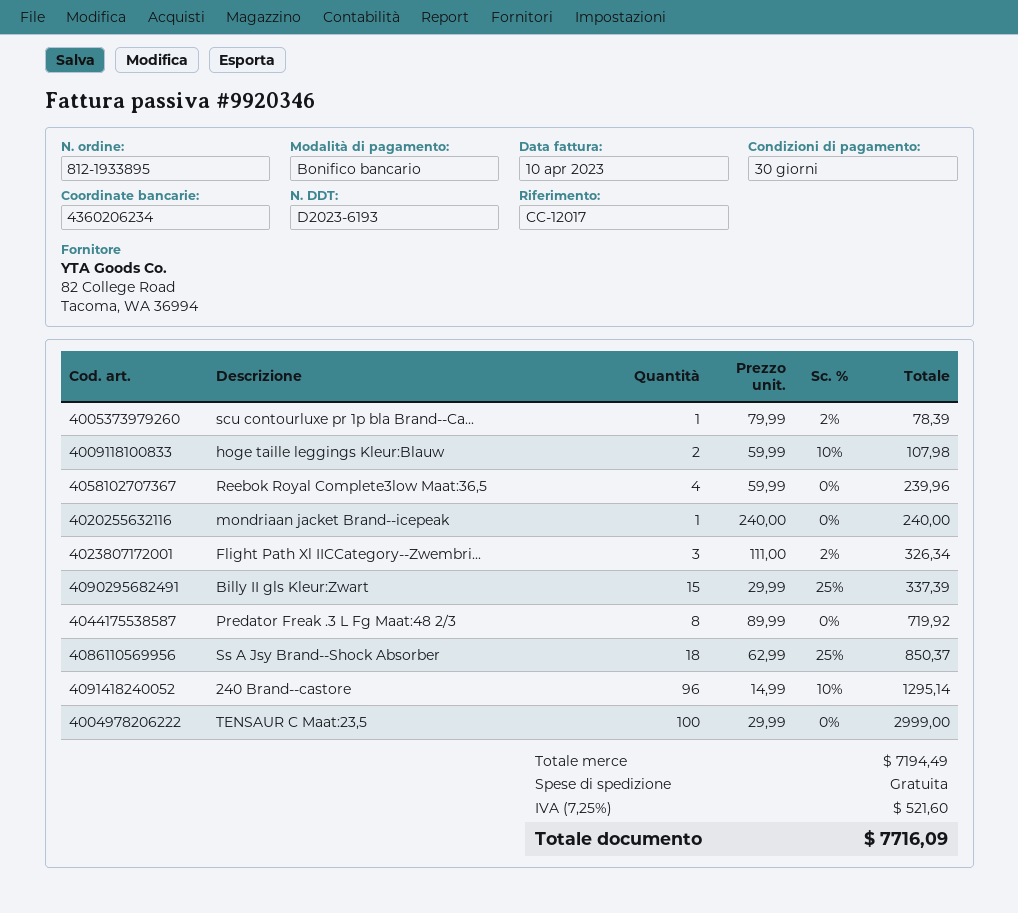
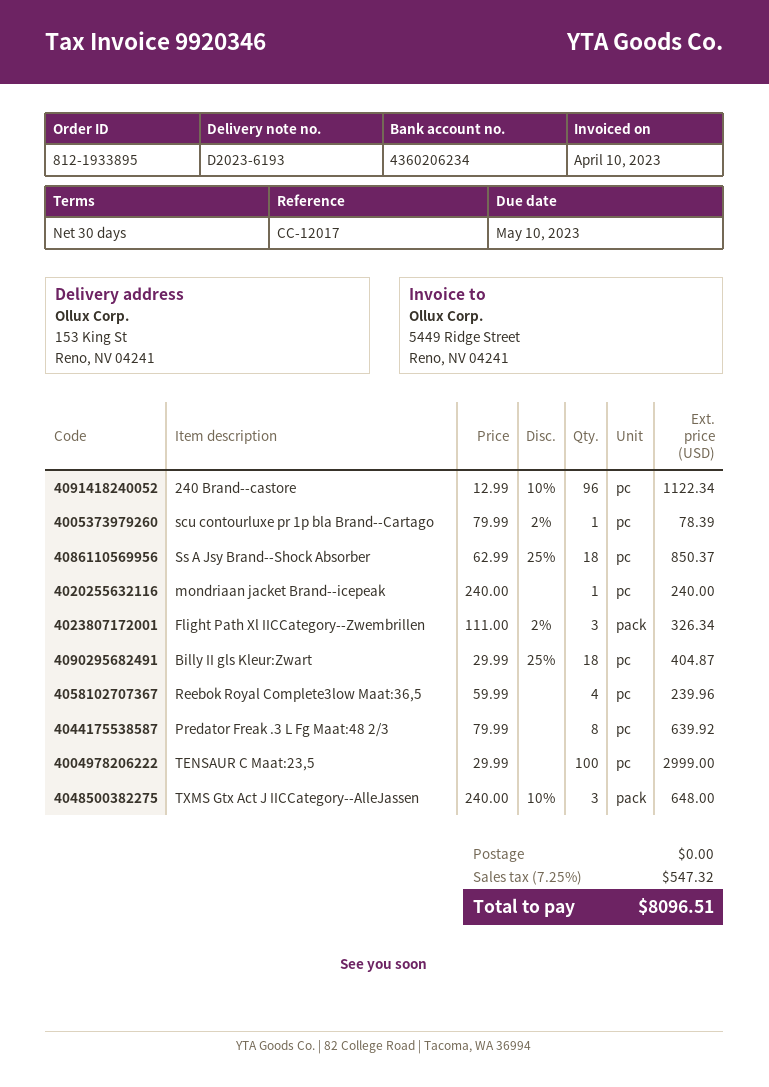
hoge taille leggings Kleur:Blauw: 2 x 59.99 - 10% = 107.98 -> none
Billy II gls Kleur:Zwart: 15 x 29.99 - 25% = 337.39 -> 18 x 29.99 - 25% = 404.87
Predator Freak .3 L Fg Maat:48 2/3: 8 x 89.99 = 719.92 -> 8 x 79.99 = 639.92
240 Brand--castore: 96 x 14.99 - 10% = 1295.14 -> 96 x 12.99 - 10% = 1122.34
TXMS Gtx Act J IICCategory--AlleJassen: none -> 3 x 240.00 - 10% = 648.00
tax: 7.25% = 521.60 -> 7.25% = 547.32
total: 7716.09 -> 8096.51

